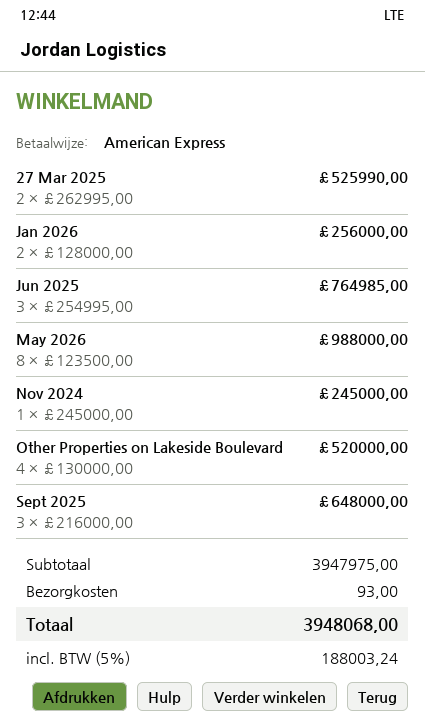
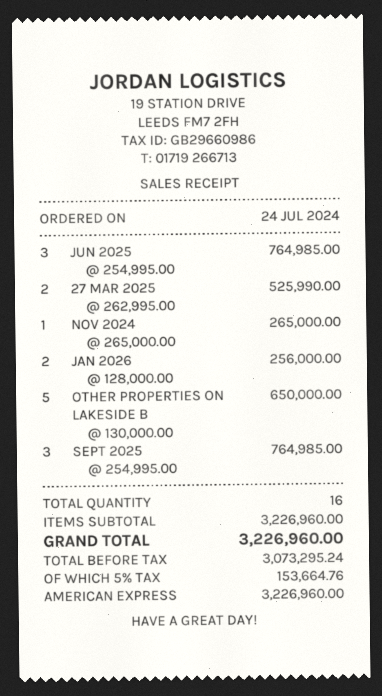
May 2026: 8 x 123500.00 = 988000.00 -> none
Nov 2024: 1 x 245000.00 = 245000.00 -> 1 x 265000.00 = 265000.00
Other Properties on Lakeside Boulevard: 4 x 130000.00 = 520000.00 -> 5 x 130000.00 = 650000.00
Sept 2025: 3 x 216000.00 = 648000.00 -> 3 x 254995.00 = 764985.00
subtotal: 3947975.00 -> 3226960.00
shipping: 93.00 -> none
tax: 5% = 188003.24 -> 5% = 153664.76
total: 3948068.00 -> 3226960.00

